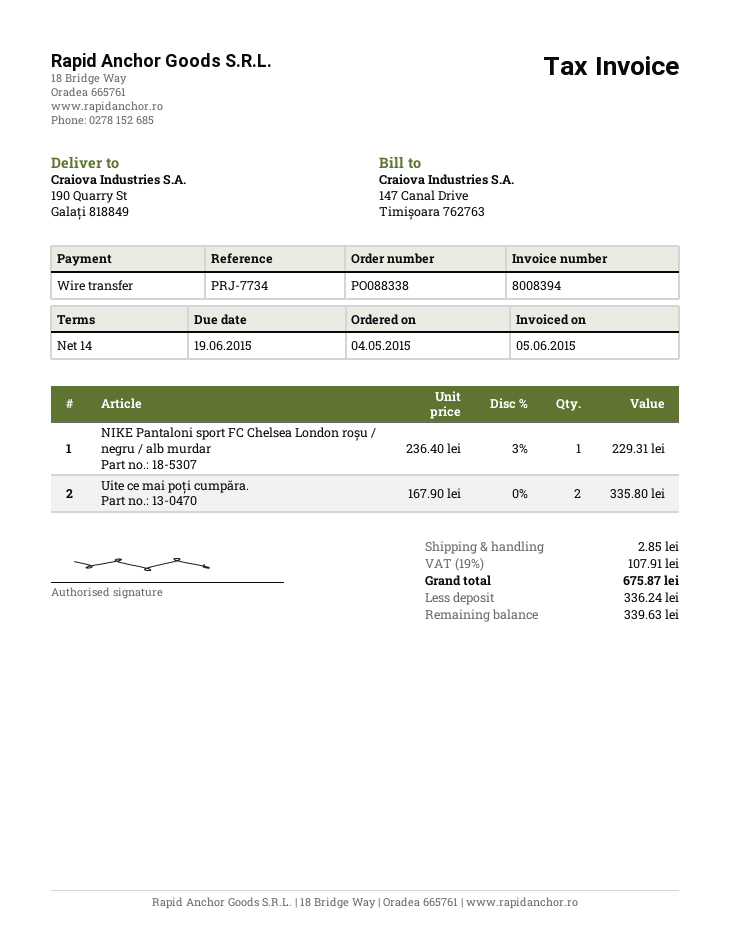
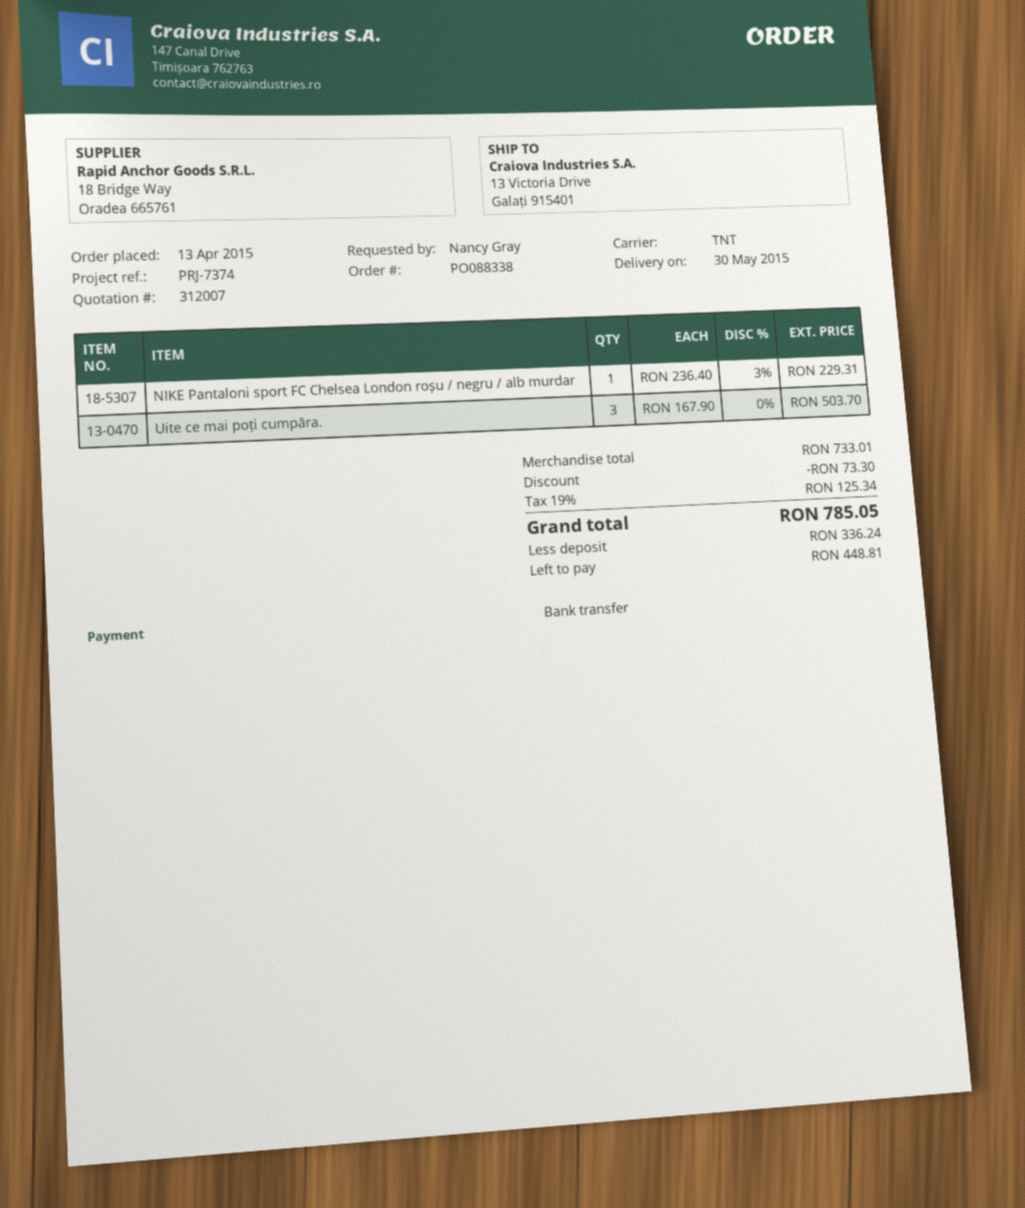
order date: 2015-05-04 -> 2015-04-13
reference: PRJ-7734 -> PRJ-7374
ship to: 190 Quarry St, Galați 818849 -> 13 Victoria Drive, Galați 915401
Uite ce mai poți cumpăra.: 2 x 167.90 = 335.80 -> 3 x 167.90 = 503.70
discount: none -> 73.30
shipping: 2.85 -> none
tax: 19% = 107.91 -> 19% = 125.34
total: 675.87 -> 785.05
balance: 339.63 -> 448.81

